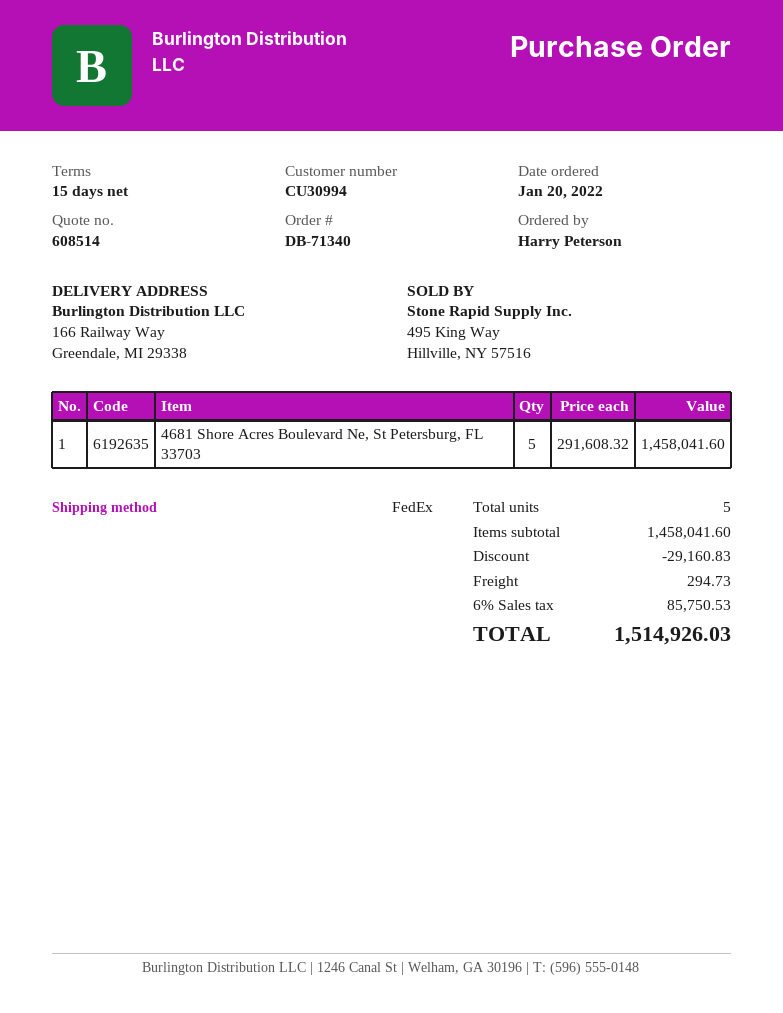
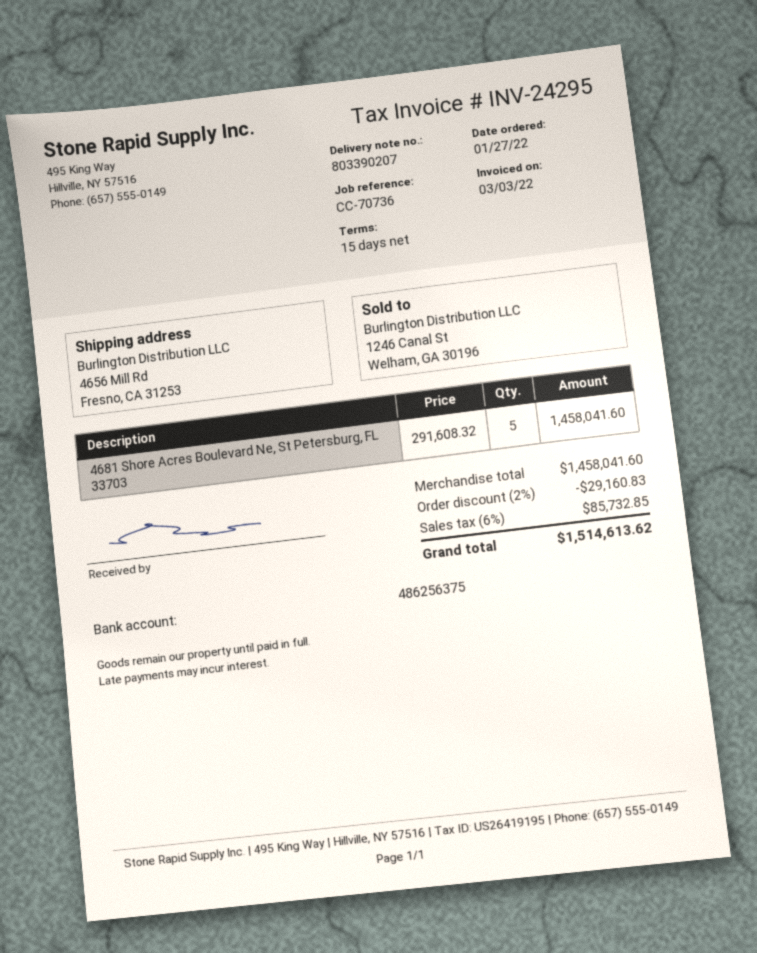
order date: 2022-01-20 -> 2022-01-27
ship to: 166 Railway Way, Greendale, MI 29338 -> 4656 Mill Rd, Fresno, CA 31253
shipping: 294.73 -> none
tax: 6% = 85750.53 -> 6% = 85732.85
total: 1514926.03 -> 1514613.62

